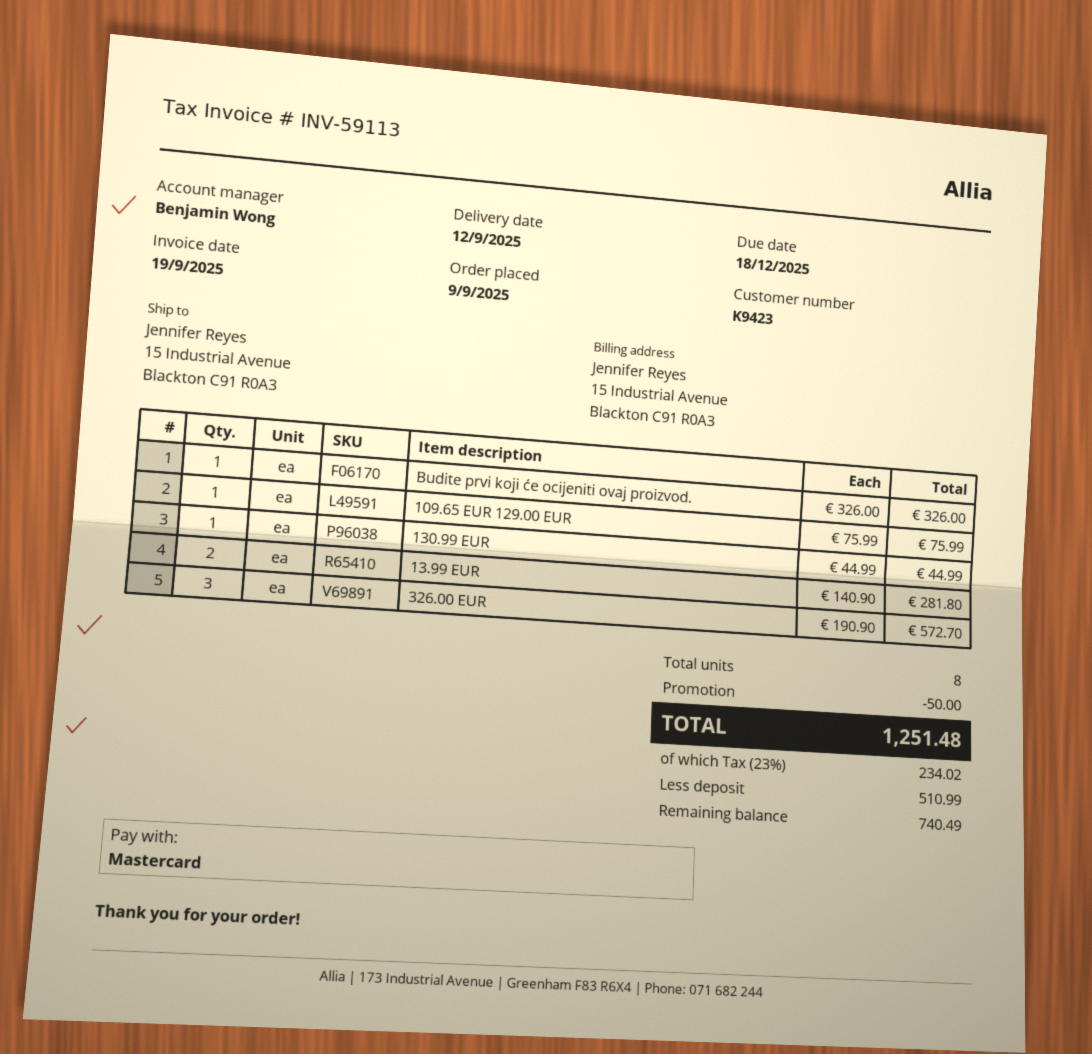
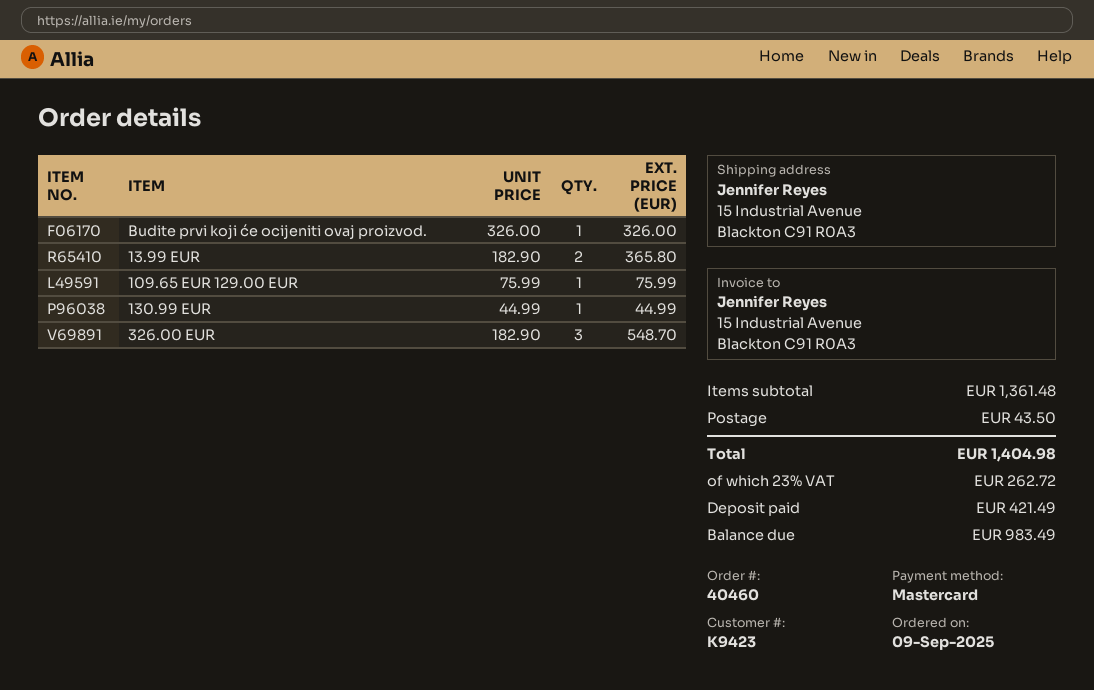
13.99 EUR: 2 x 140.90 = 281.80 -> 2 x 182.90 = 365.80
326.00 EUR: 3 x 190.90 = 572.70 -> 3 x 182.90 = 548.70
discount: 50.00 -> none
shipping: none -> 43.50
tax: 23% = 234.02 -> 23% = 262.72
total: 1251.48 -> 1404.98
deposit: 510.99 -> 421.49
balance: 740.49 -> 983.49

